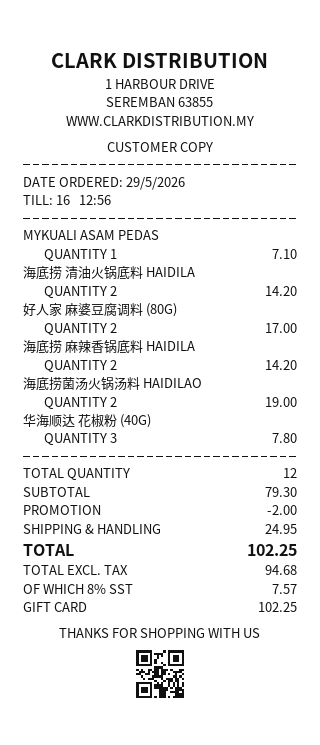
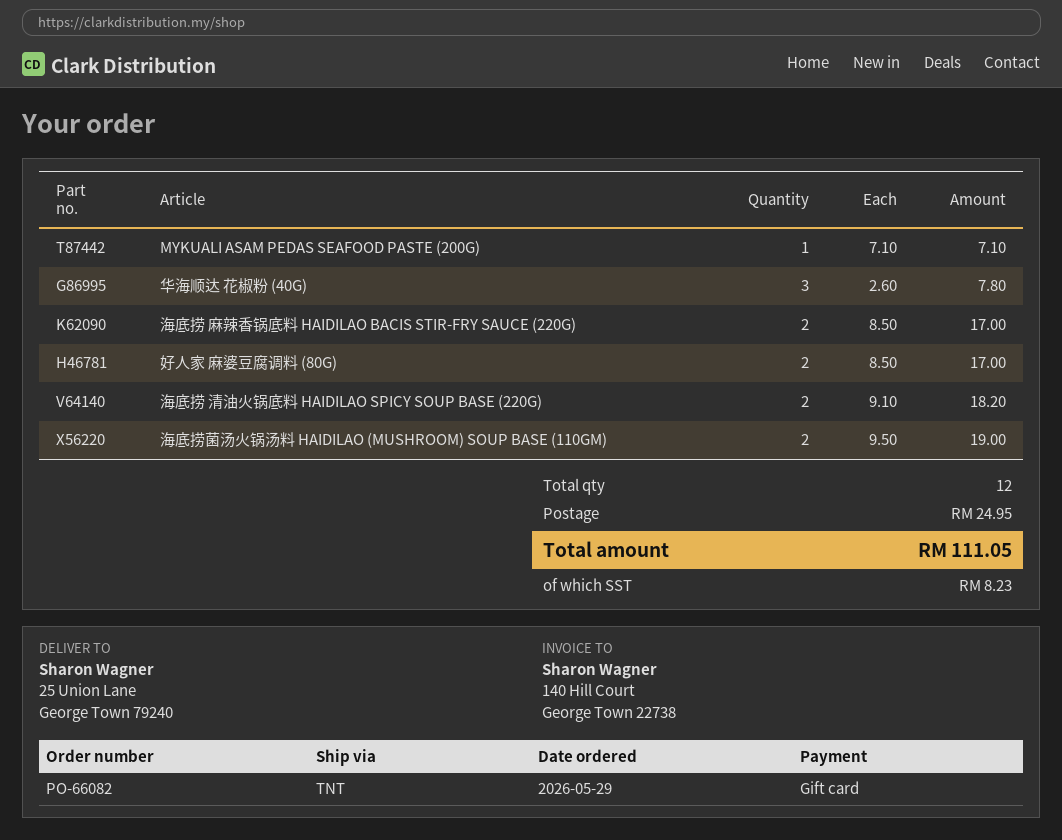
海底捞 清油火锅底料 HAIDILA: 2 for 14.20 -> 2 for 18.20
海底捞 麻辣香锅底料 HAIDILA: 2 for 14.20 -> 2 for 17.00
discount: 2.00 -> none
tax: 7.57 -> 8.23
total: 102.25 -> 111.05

